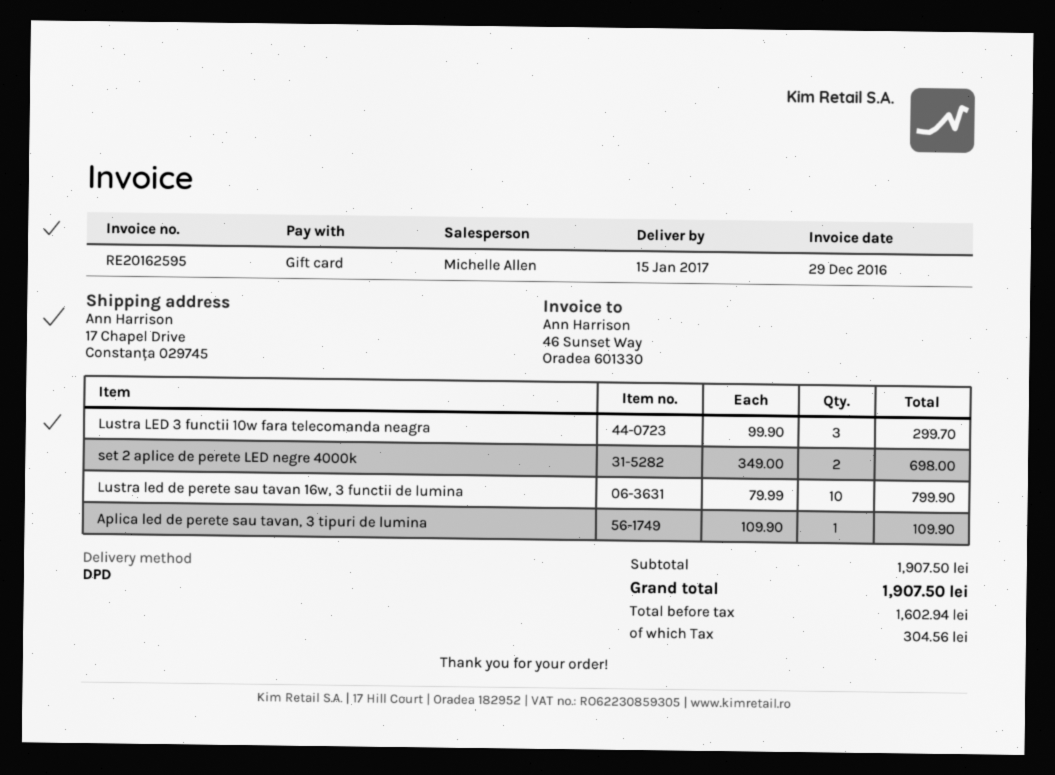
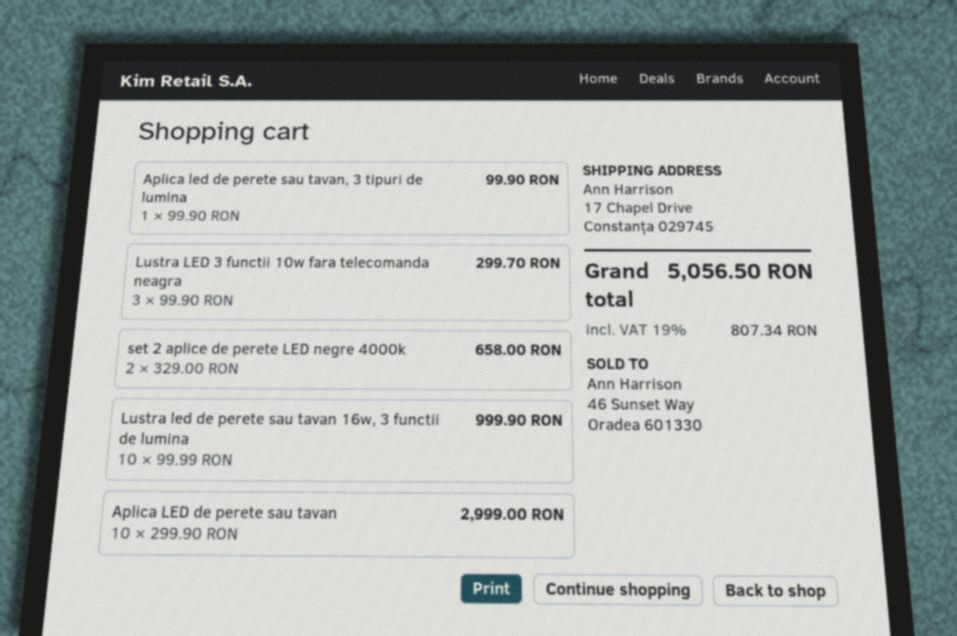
set 2 aplice de perete LED negre 4000k: 2 x 349.00 = 698.00 -> 2 x 329.00 = 658.00
Lustra led de perete sau tavan 16w, 3 functii de lumina: 10 x 79.99 = 799.90 -> 10 x 99.99 = 999.90
Aplica led de perete sau tavan, 3 tipuri de lumina: 1 x 109.90 = 109.90 -> 1 x 99.90 = 99.90
Aplica LED de perete sau tavan: none -> 10 x 299.90 = 2999.00
tax: 304.56 -> 807.34
total: 1907.50 -> 5056.50

